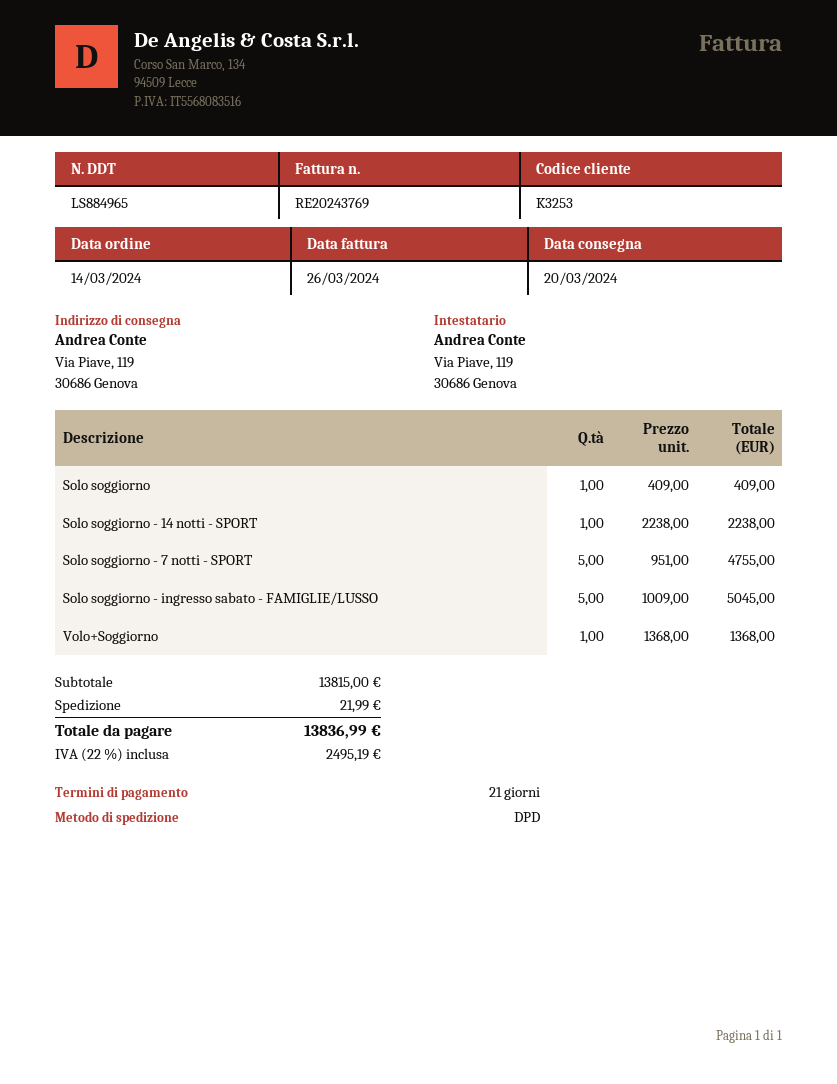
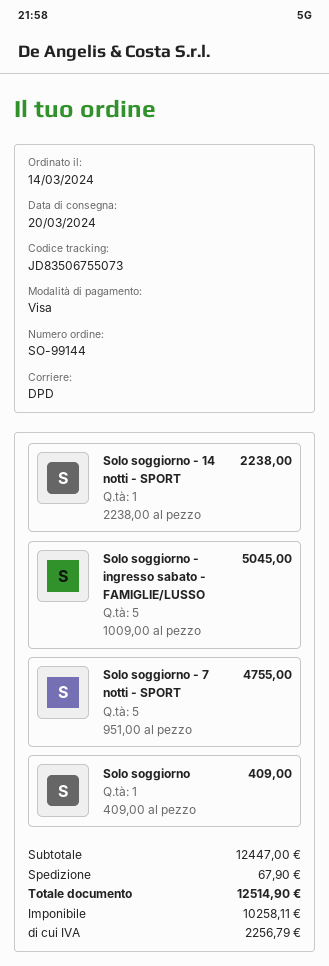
Volo+Soggiorno: 1 x 1368.00 = 1368.00 -> none
subtotal: 13815.00 -> 12447.00
shipping: 21.99 -> 67.90
tax: 2495.19 -> 2256.79
total: 13836.99 -> 12514.90

